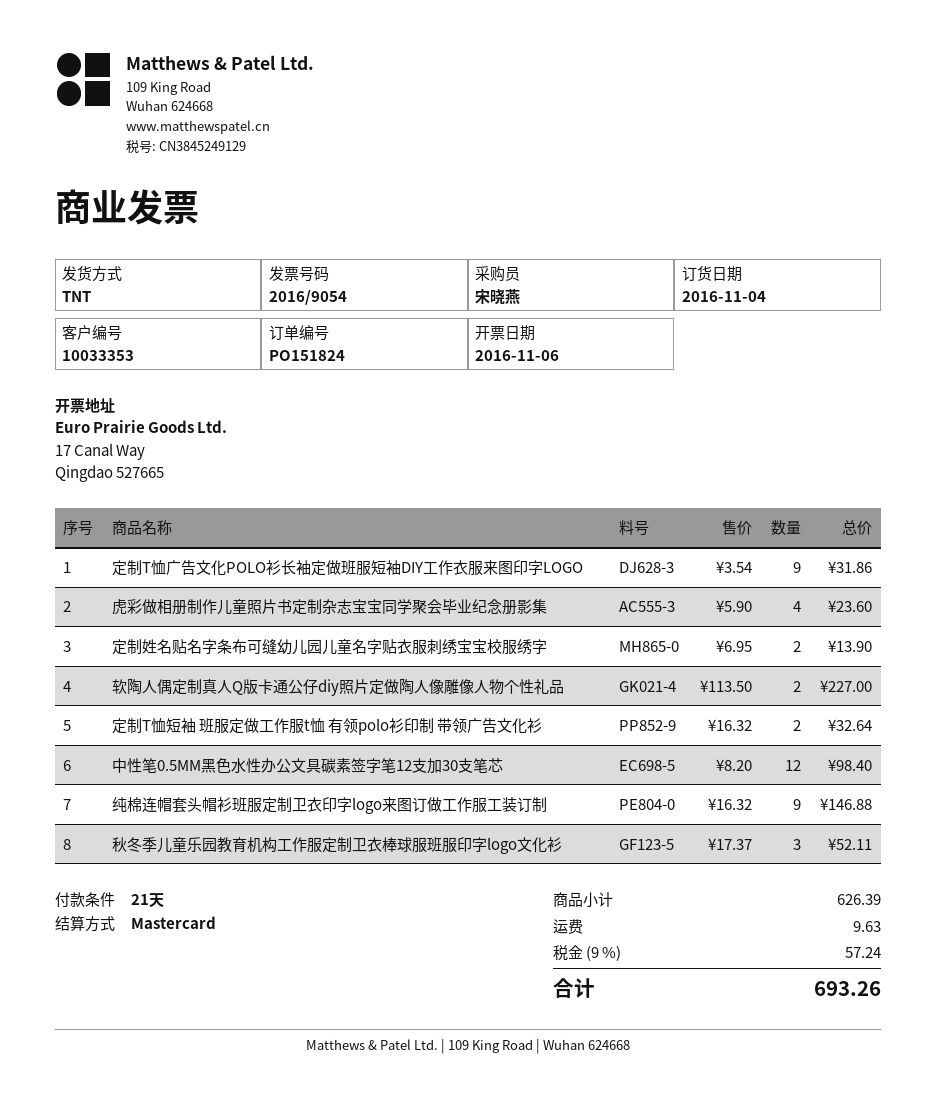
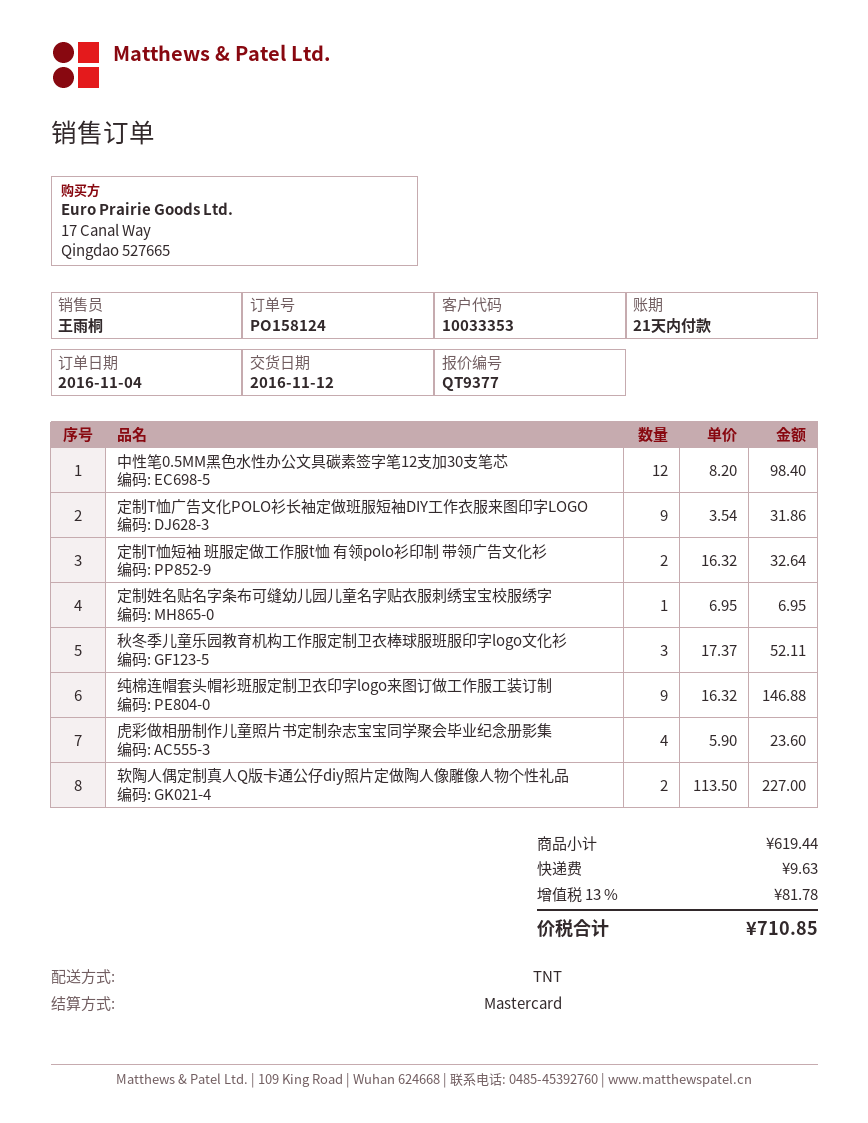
order number: PO151824 -> PO158124
定制姓名贴名字条布可缝幼儿园儿童名字贴衣服刺绣宝宝校服绣字: 2 x 6.95 = 13.90 -> 1 x 6.95 = 6.95
subtotal: 626.39 -> 619.44
tax: 9% = 57.24 -> 13% = 81.78
total: 693.26 -> 710.85

